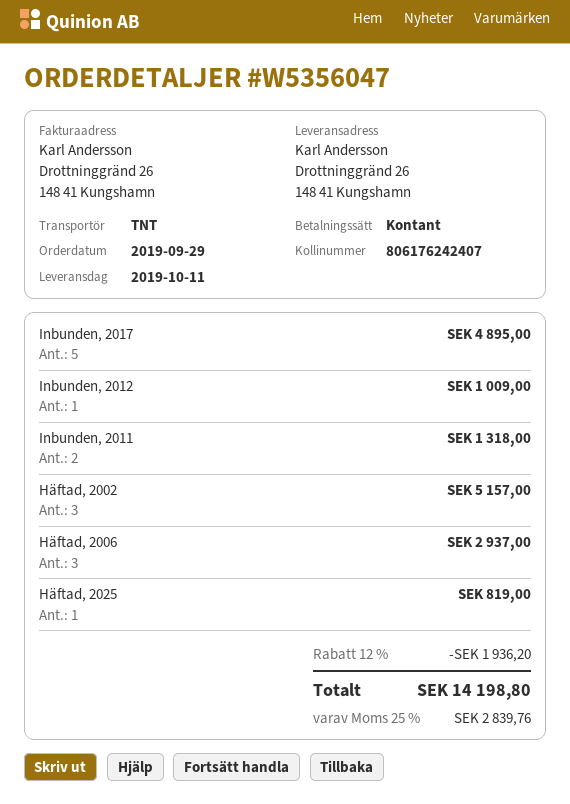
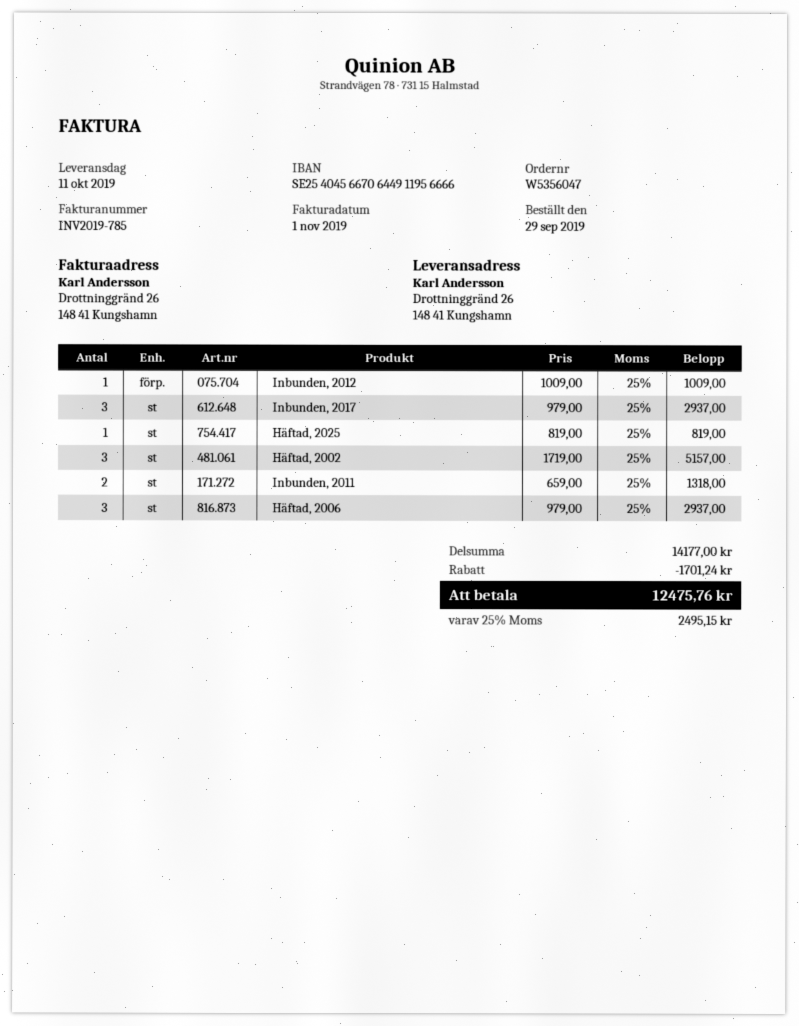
Inbunden, 2017: 5 for 4895.00 -> 3 for 2937.00
discount: 1936.20 -> 1701.24
tax: 25% = 2839.76 -> 25% = 2495.15
total: 14198.80 -> 12475.76

